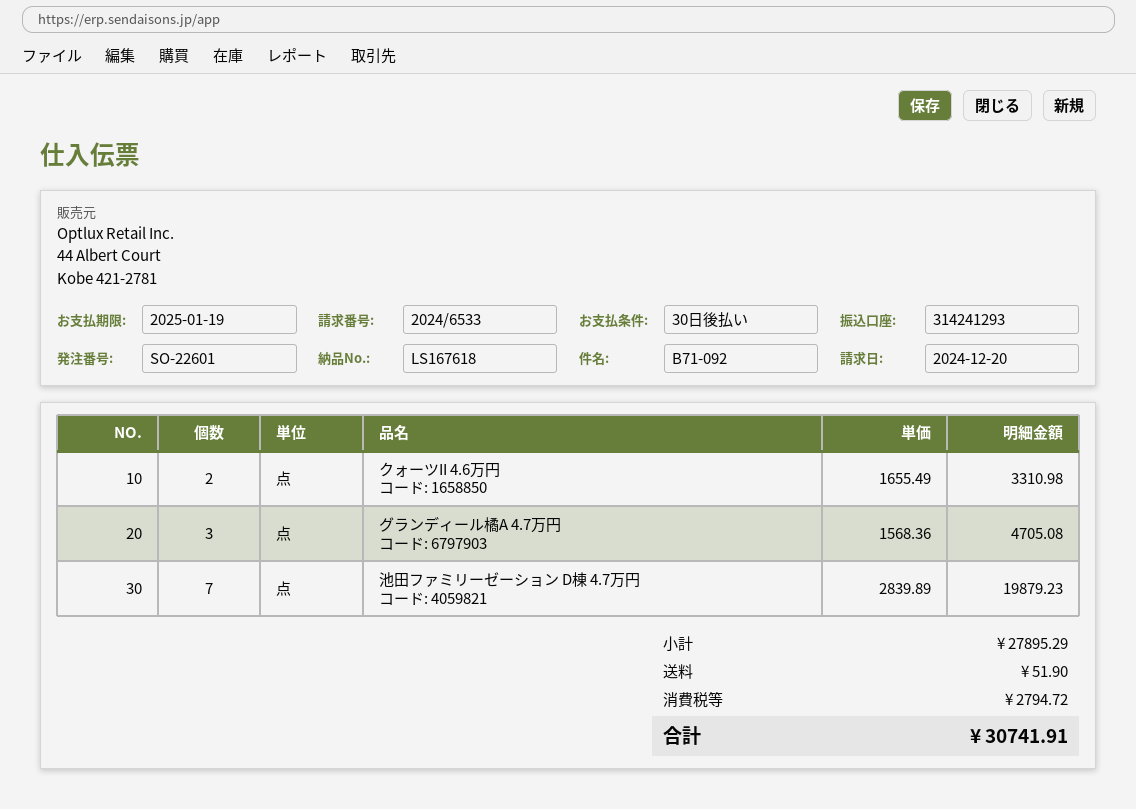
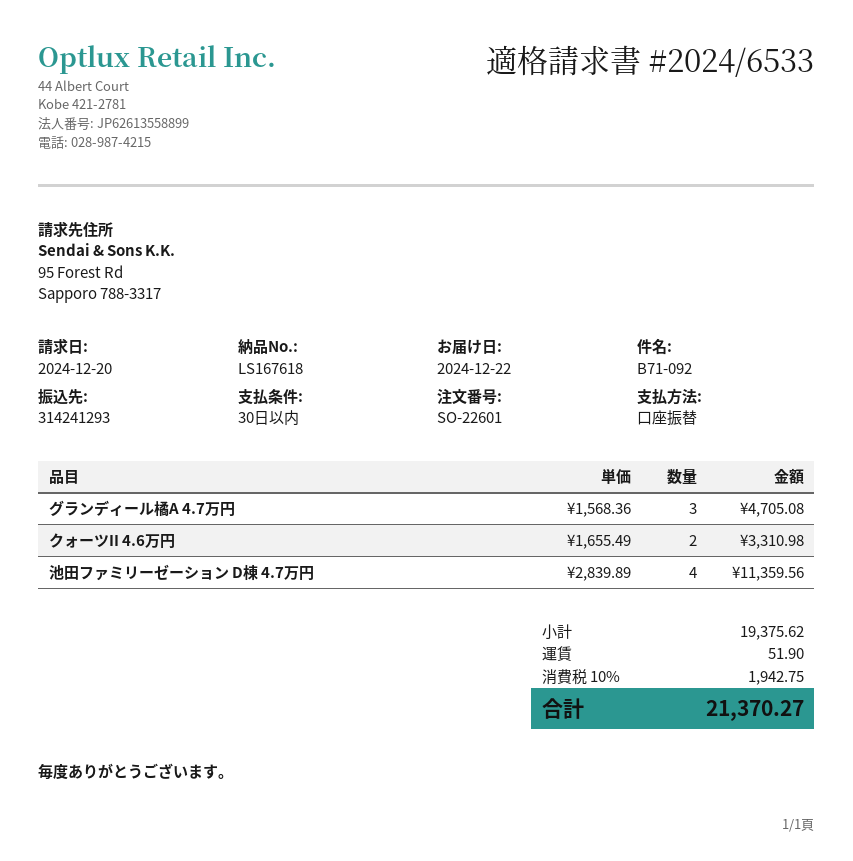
池田ファミリーゼーション D棟 4.7万円: 7 x 2839.89 = 19879.23 -> 4 x 2839.89 = 11359.56
subtotal: 27895.29 -> 19375.62
tax: 2794.72 -> 1942.75
total: 30741.91 -> 21370.27

